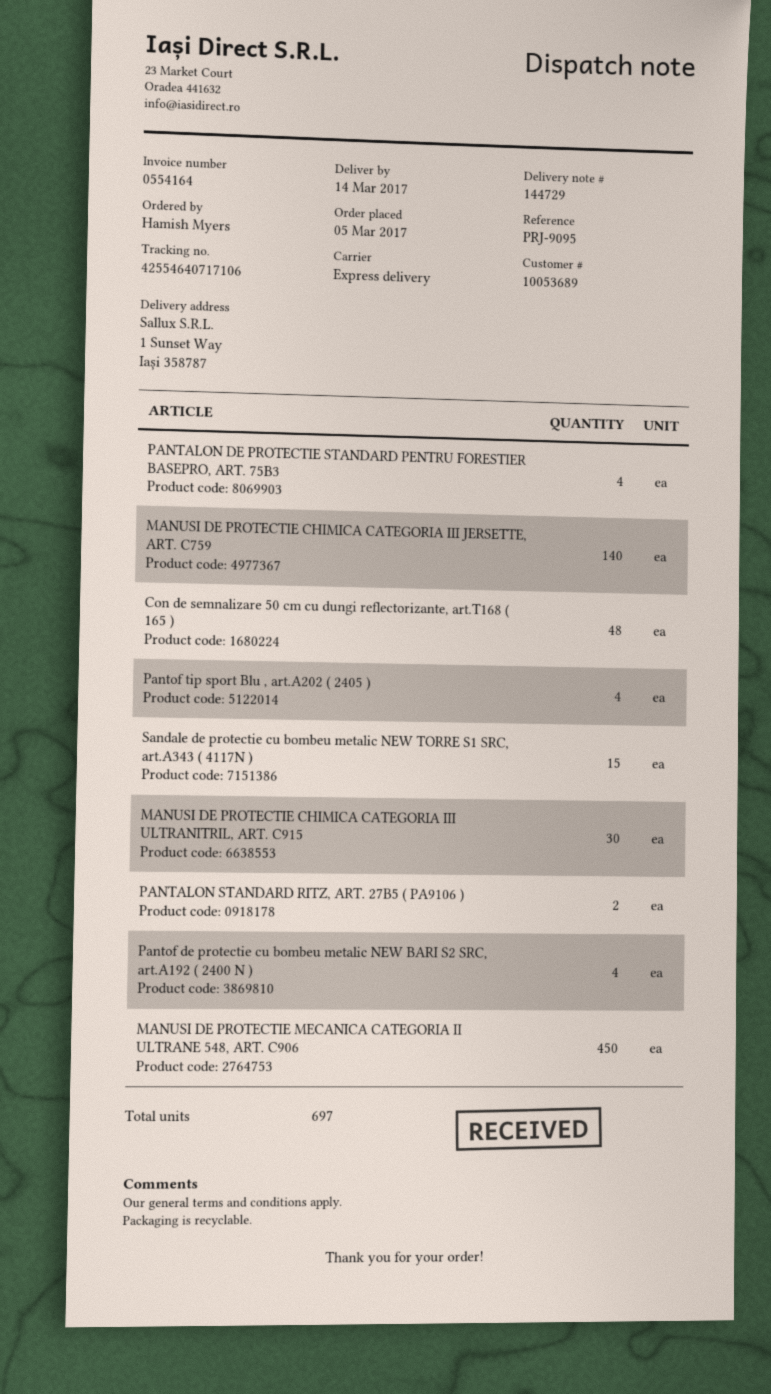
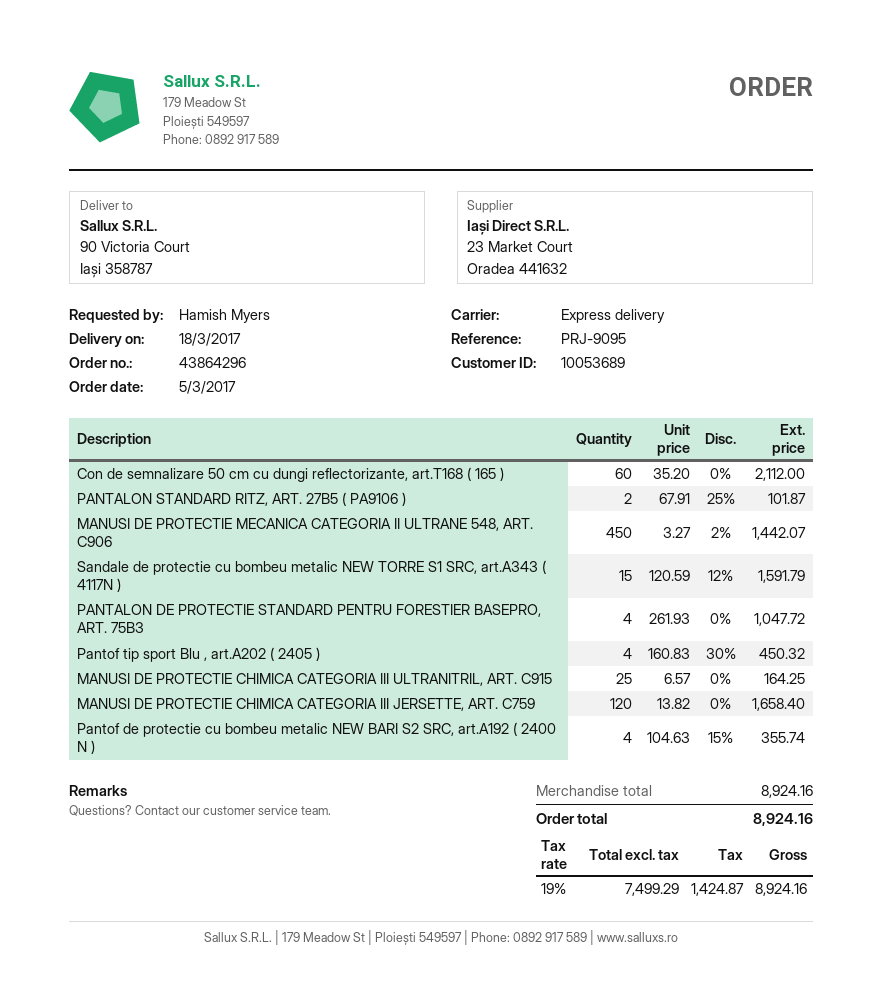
delivery date: 2017-03-14 -> 2017-03-18
ship to: 1 Sunset Way, Iași 358787 -> 90 Victoria Court, Iași 358787
MANUSI DE PROTECTIE CHIMICA CATEGORIA III JERSETTE, ART. C759: 140 -> 120
Con de semnalizare 50 cm cu dungi reflectorizante, art.T168 ( 165 ): 48 -> 60
MANUSI DE PROTECTIE CHIMICA CATEGORIA III ULTRANITRIL, ART. C915: 30 -> 25

